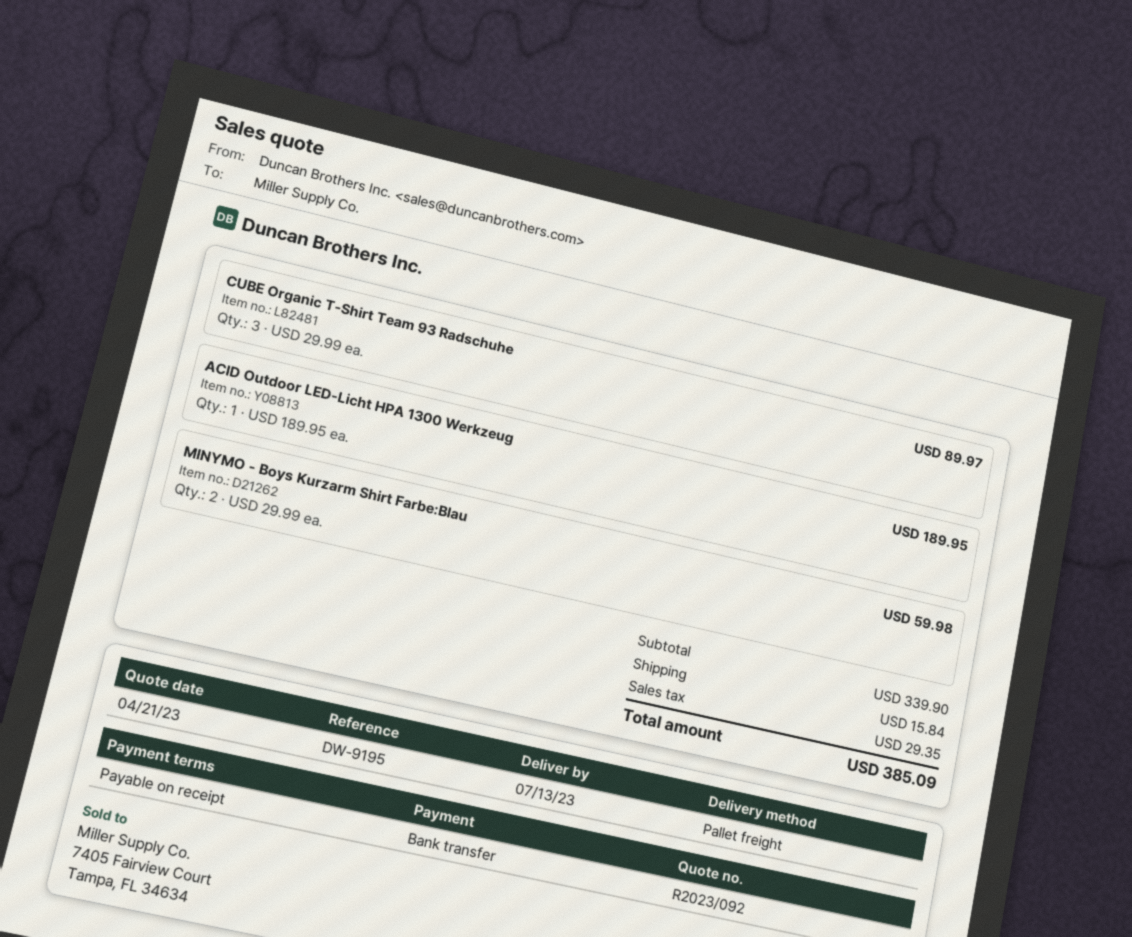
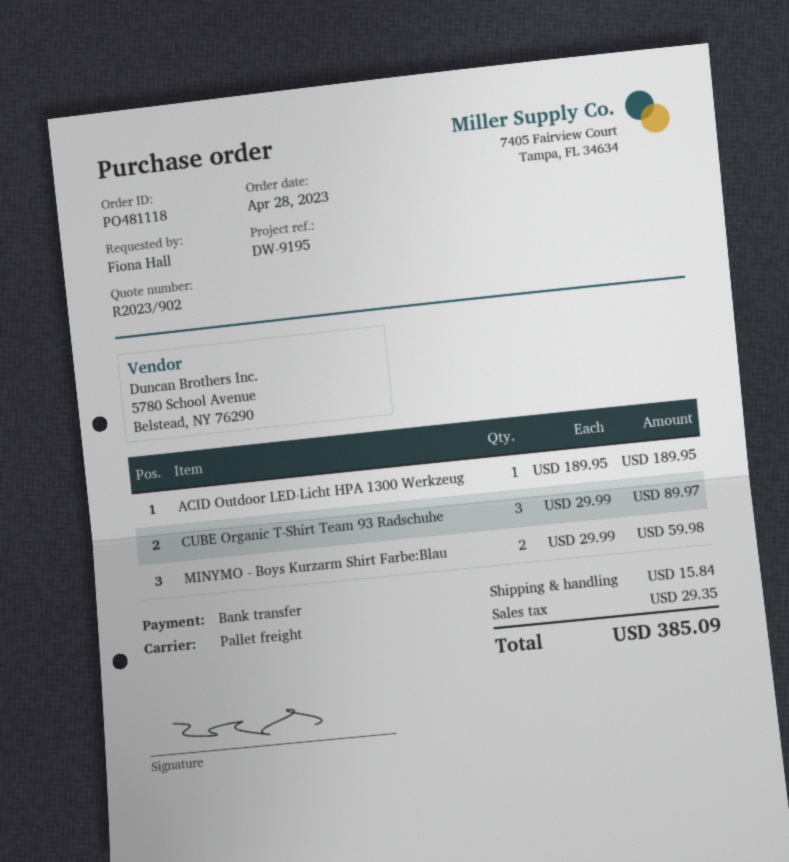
quote number: R2023/092 -> R2023/902

